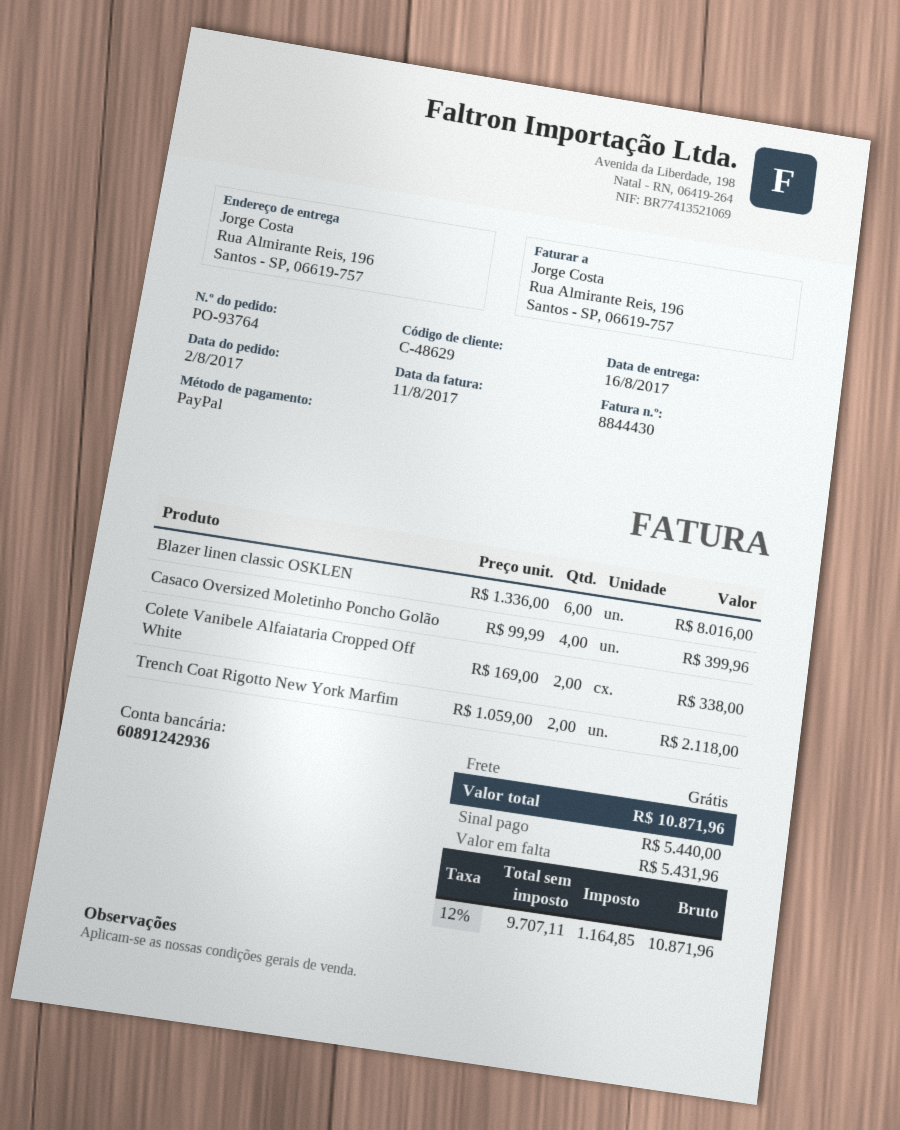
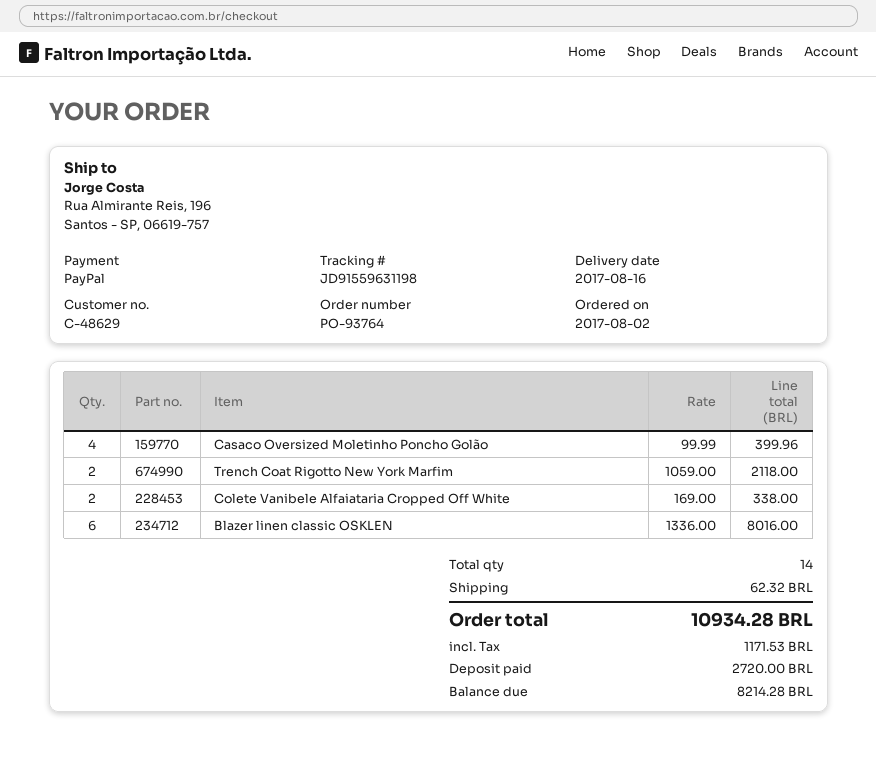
shipping: 0.00 -> 62.32
tax: 1164.85 -> 1171.53
total: 10871.96 -> 10934.28
deposit: 5440.00 -> 2720.00
balance: 5431.96 -> 8214.28

